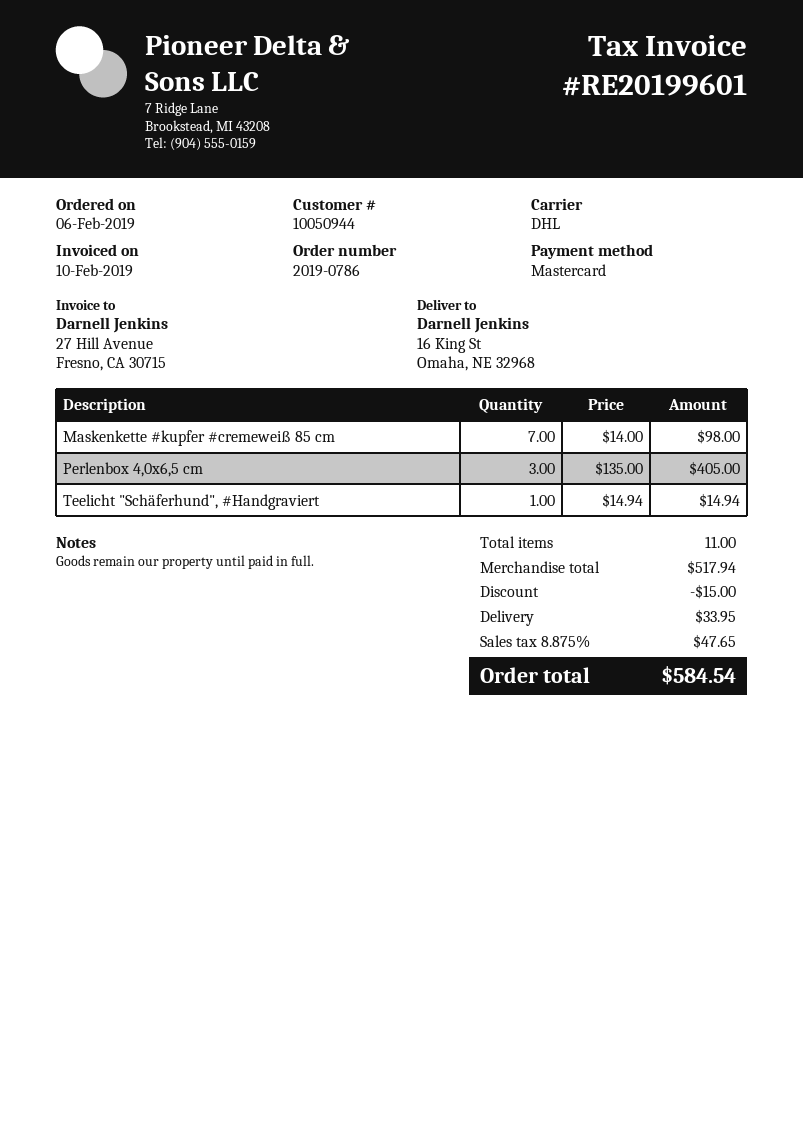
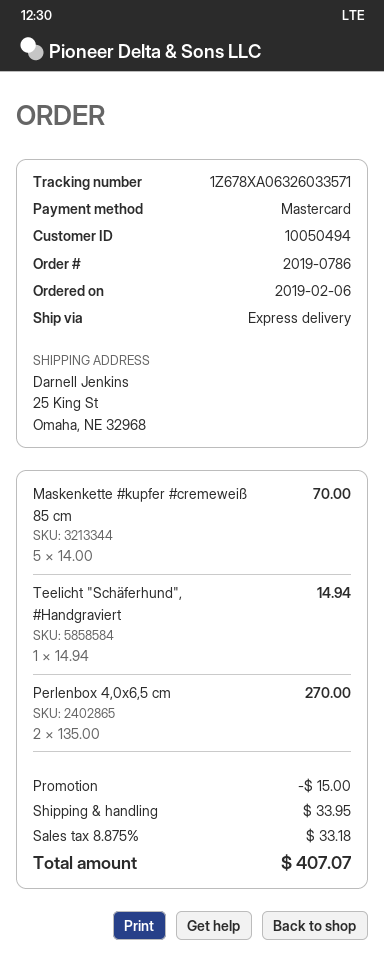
customer number: 10050944 -> 10050494
shipping method: DHL -> express
ship to: 16 King St, Omaha, NE 32968 -> 25 King St, Omaha, NE 32968
Maskenkette #kupfer #cremeweiß 85 cm: 7 x 14.00 = 98.00 -> 5 x 14.00 = 70.00
Perlenbox 4,0x6,5 cm: 3 x 135.00 = 405.00 -> 2 x 135.00 = 270.00
tax: 8.875% = 47.65 -> 8.875% = 33.18
total: 584.54 -> 407.07

